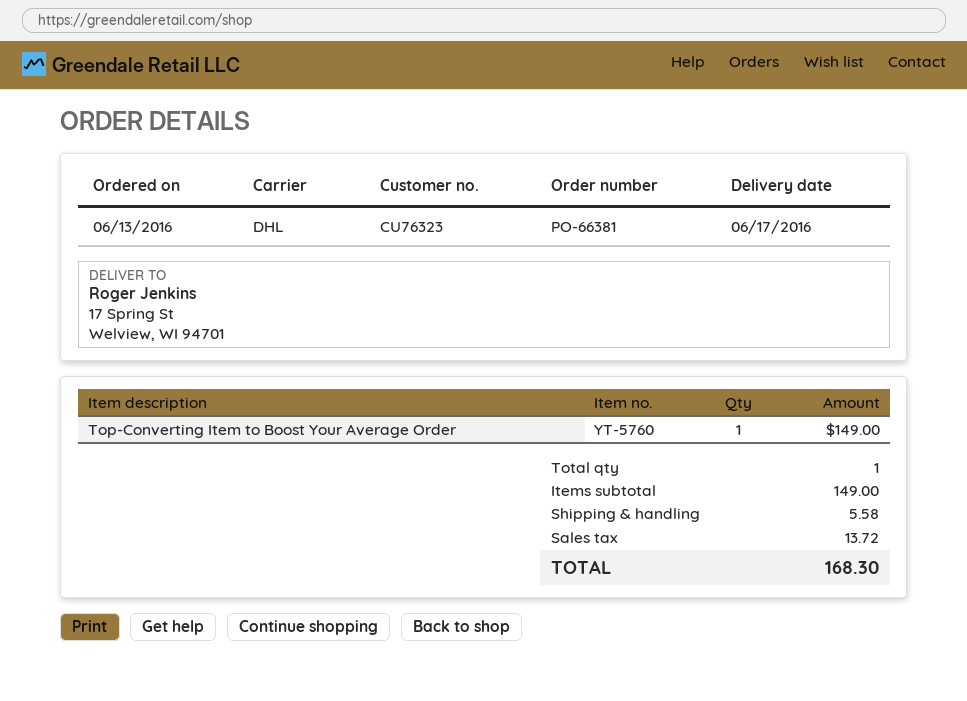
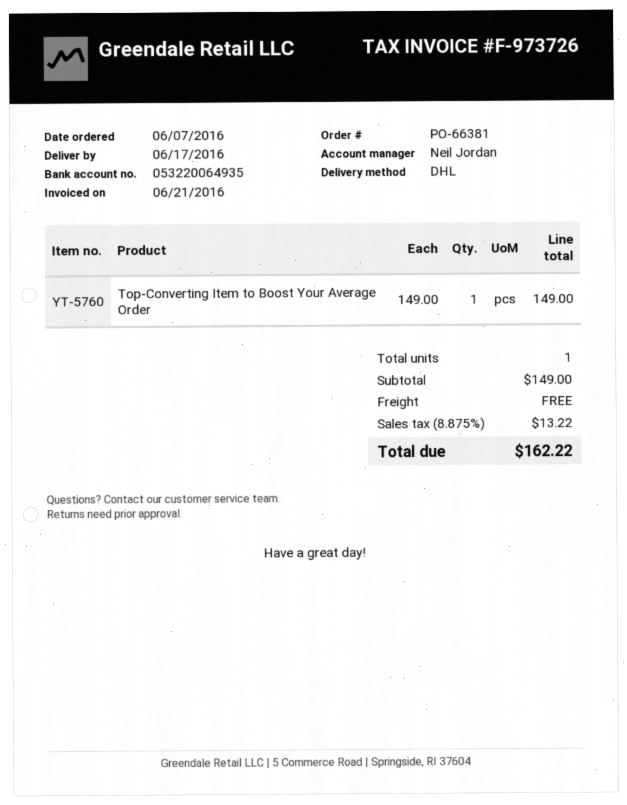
order date: 2016-06-13 -> 2016-06-07
shipping: 5.58 -> 0.00
tax: 13.72 -> 13.22
total: 168.30 -> 162.22

